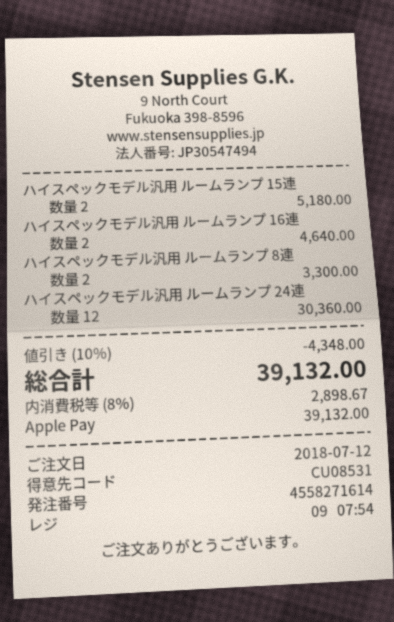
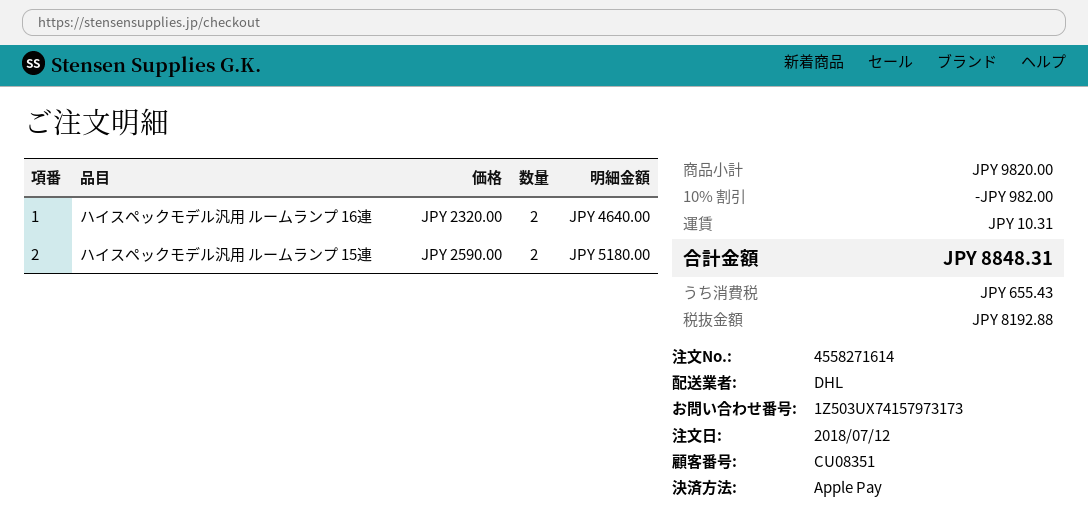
customer number: CU08531 -> CU08351
ハイスペックモデル汎用 ルームランプ 8連: 2 for 3300.00 -> none
ハイスペックモデル汎用 ルームランプ 24連: 12 for 30360.00 -> none
discount: 10% = 4348.00 -> 10% = 982.00
shipping: none -> 10.31
tax: 2898.67 -> 655.43
total: 39132.00 -> 8848.31

